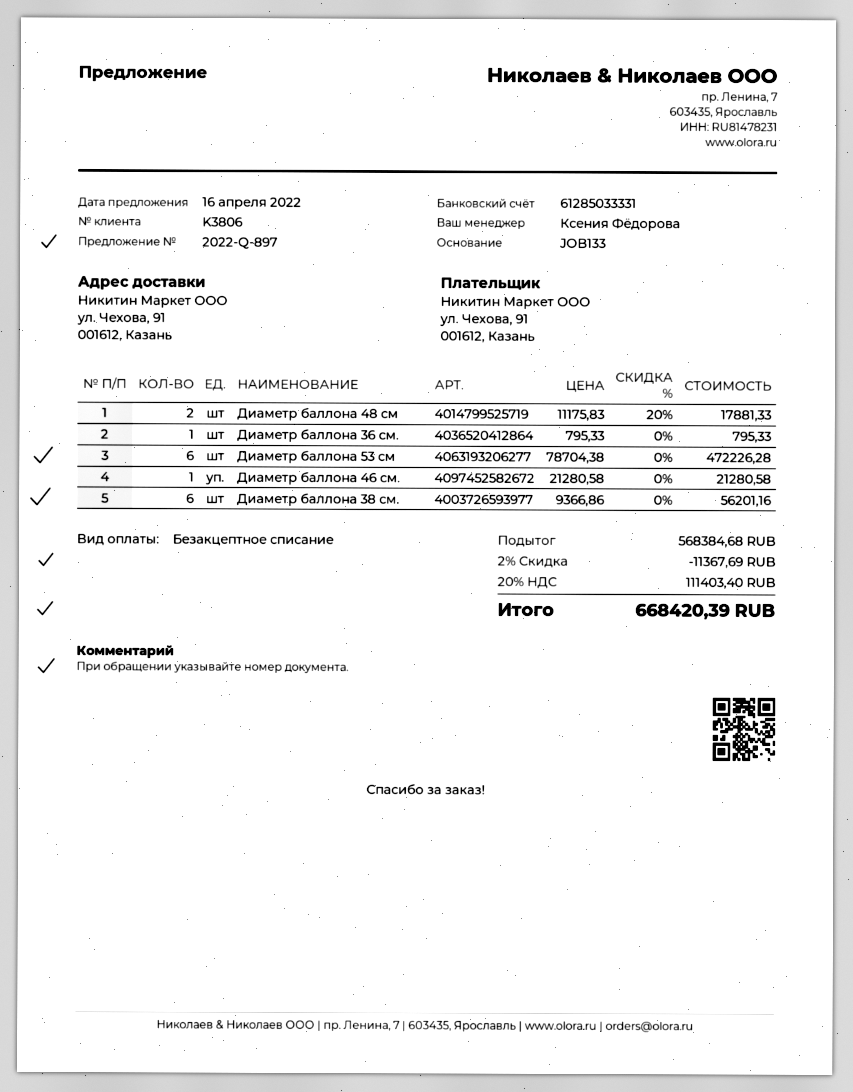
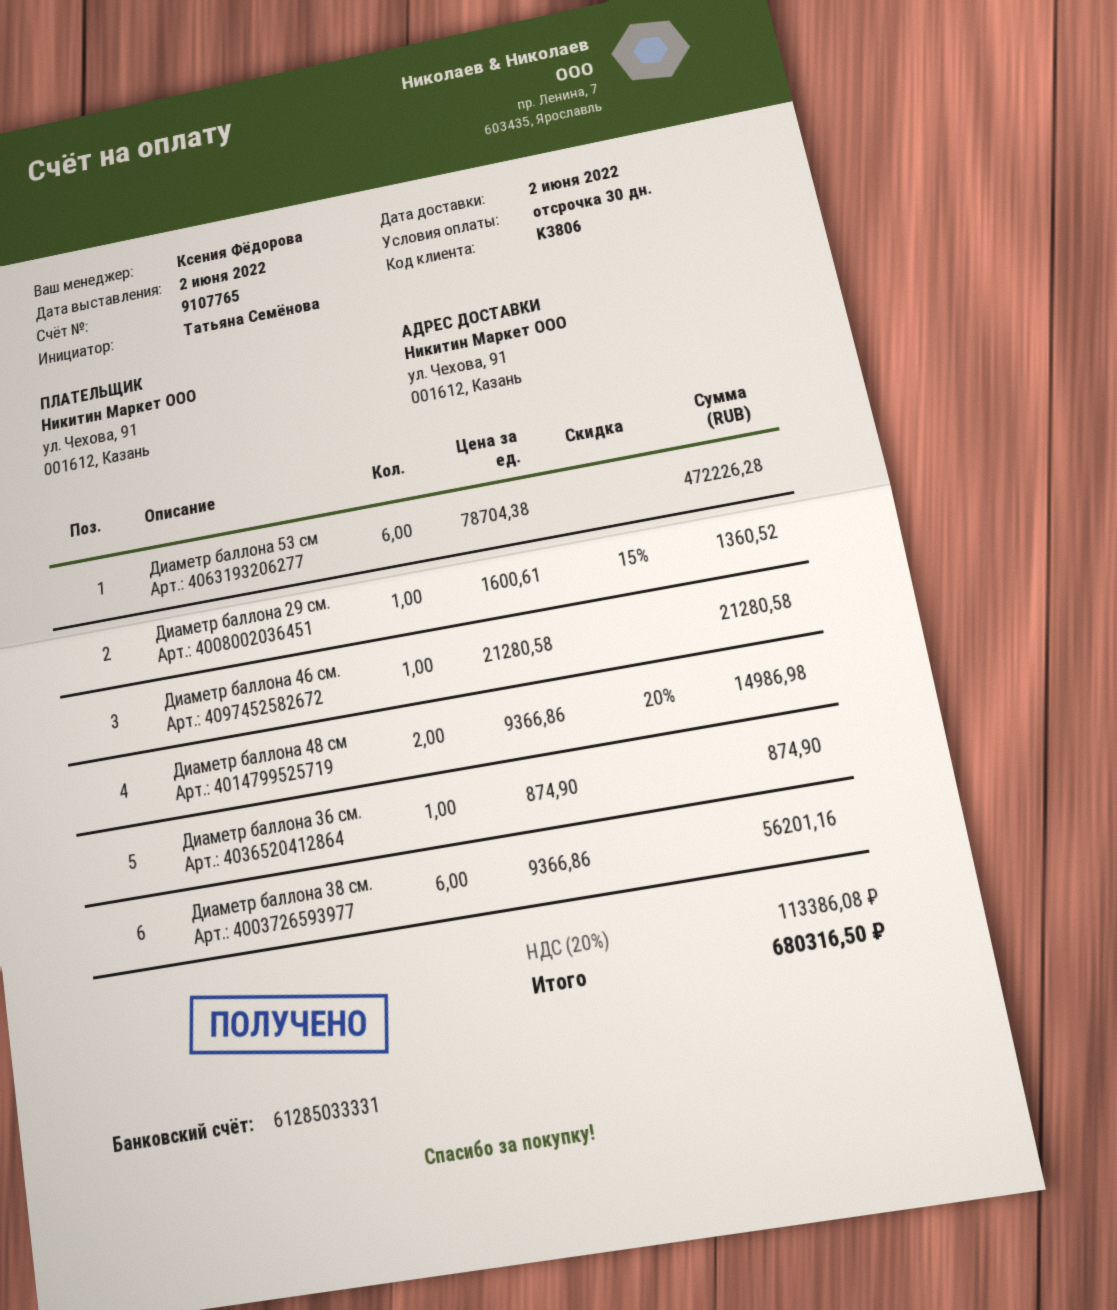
Диаметр баллона 48 см: 2 x 11175.83 - 20% = 17881.33 -> 2 x 9366.86 - 20% = 14986.98
Диаметр баллона 36 см.: 1 x 795.33 = 795.33 -> 1 x 874.90 = 874.90
Диаметр баллона 29 см.: none -> 1 x 1600.61 - 15% = 1360.52
discount: 2% = 11367.69 -> none
tax: 20% = 111403.40 -> 20% = 113386.08
total: 668420.39 -> 680316.50

